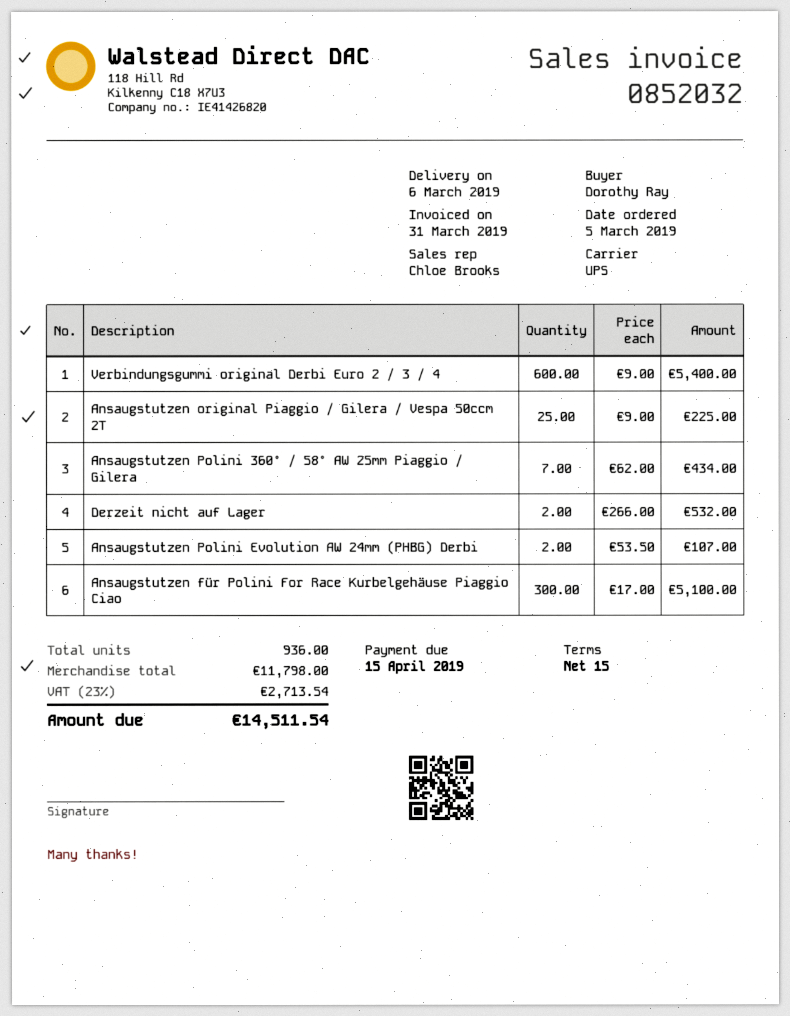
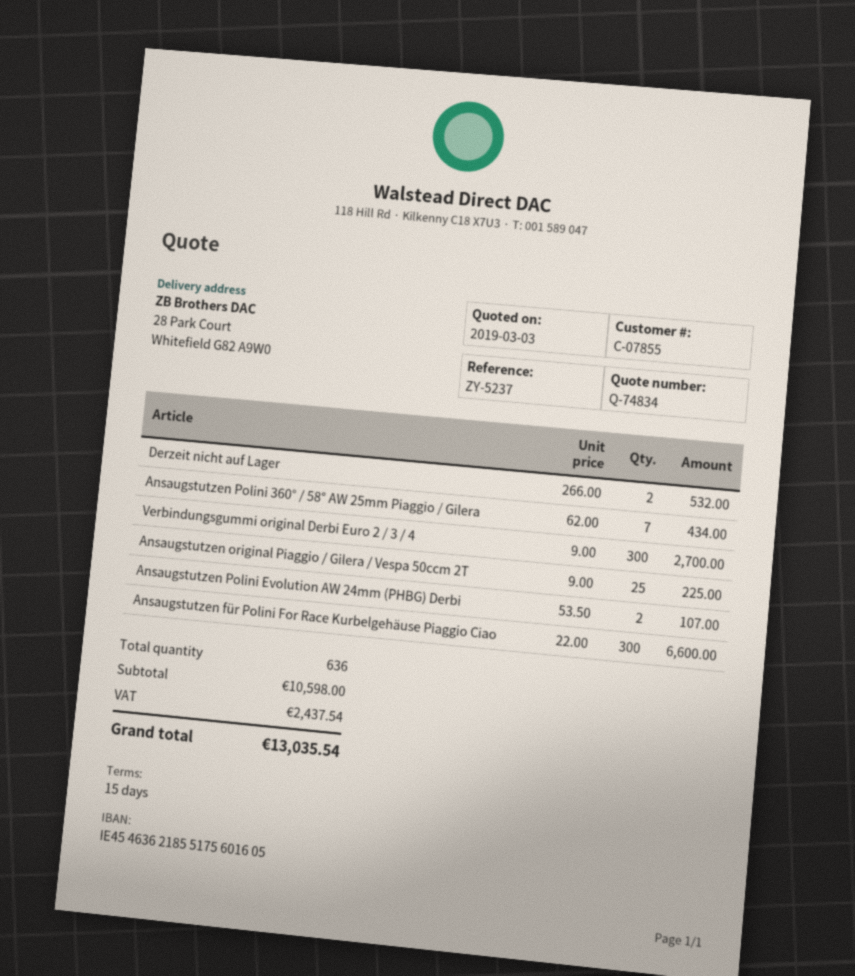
Verbindungsgummi original Derbi Euro 2 / 3 / 4: 600 x 9.00 = 5400.00 -> 300 x 9.00 = 2700.00
Ansaugstutzen für Polini For Race Kurbelgehäuse Piaggio Ciao: 300 x 17.00 = 5100.00 -> 300 x 22.00 = 6600.00
total quantity: 936 -> 636
subtotal: 11798.00 -> 10598.00
tax: 2713.54 -> 2437.54
total: 14511.54 -> 13035.54

